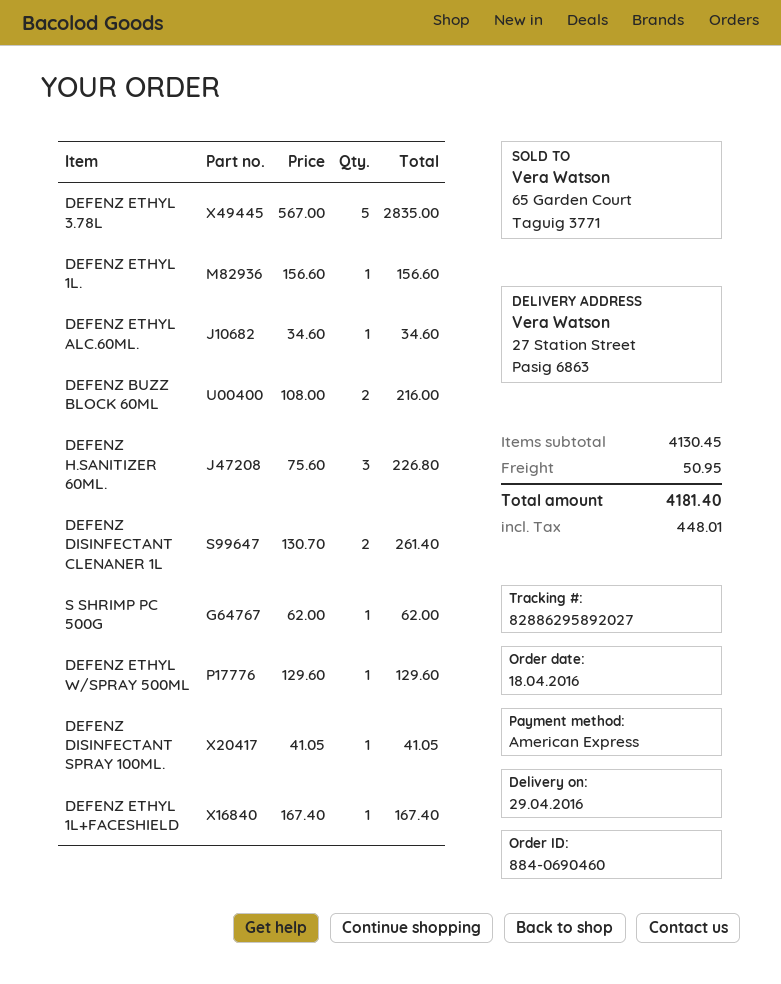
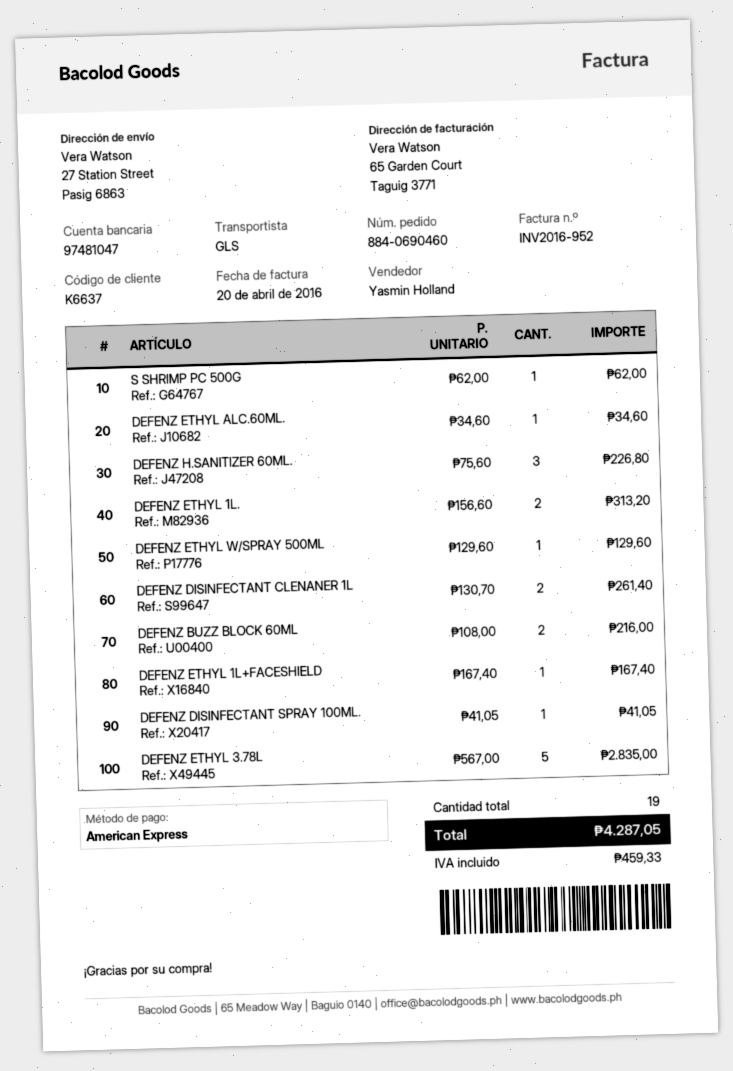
DEFENZ ETHYL 1L.: 1 x 156.60 = 156.60 -> 2 x 156.60 = 313.20
shipping: 50.95 -> none
tax: 448.01 -> 459.33
total: 4181.40 -> 4287.05

